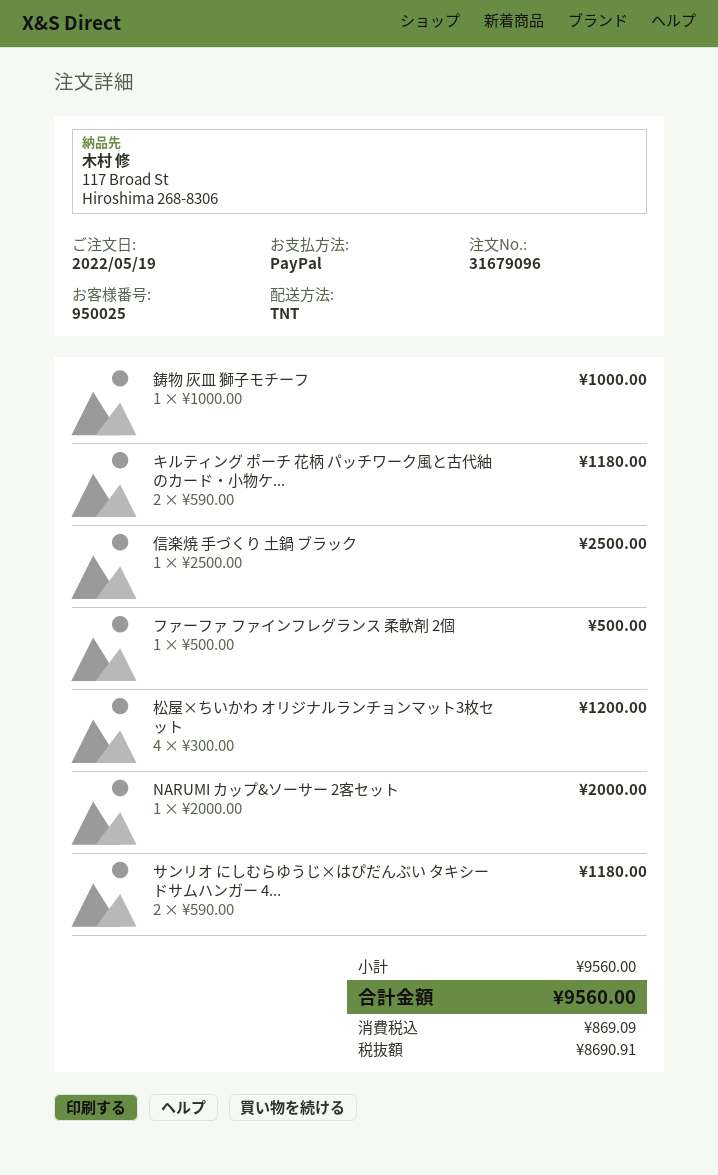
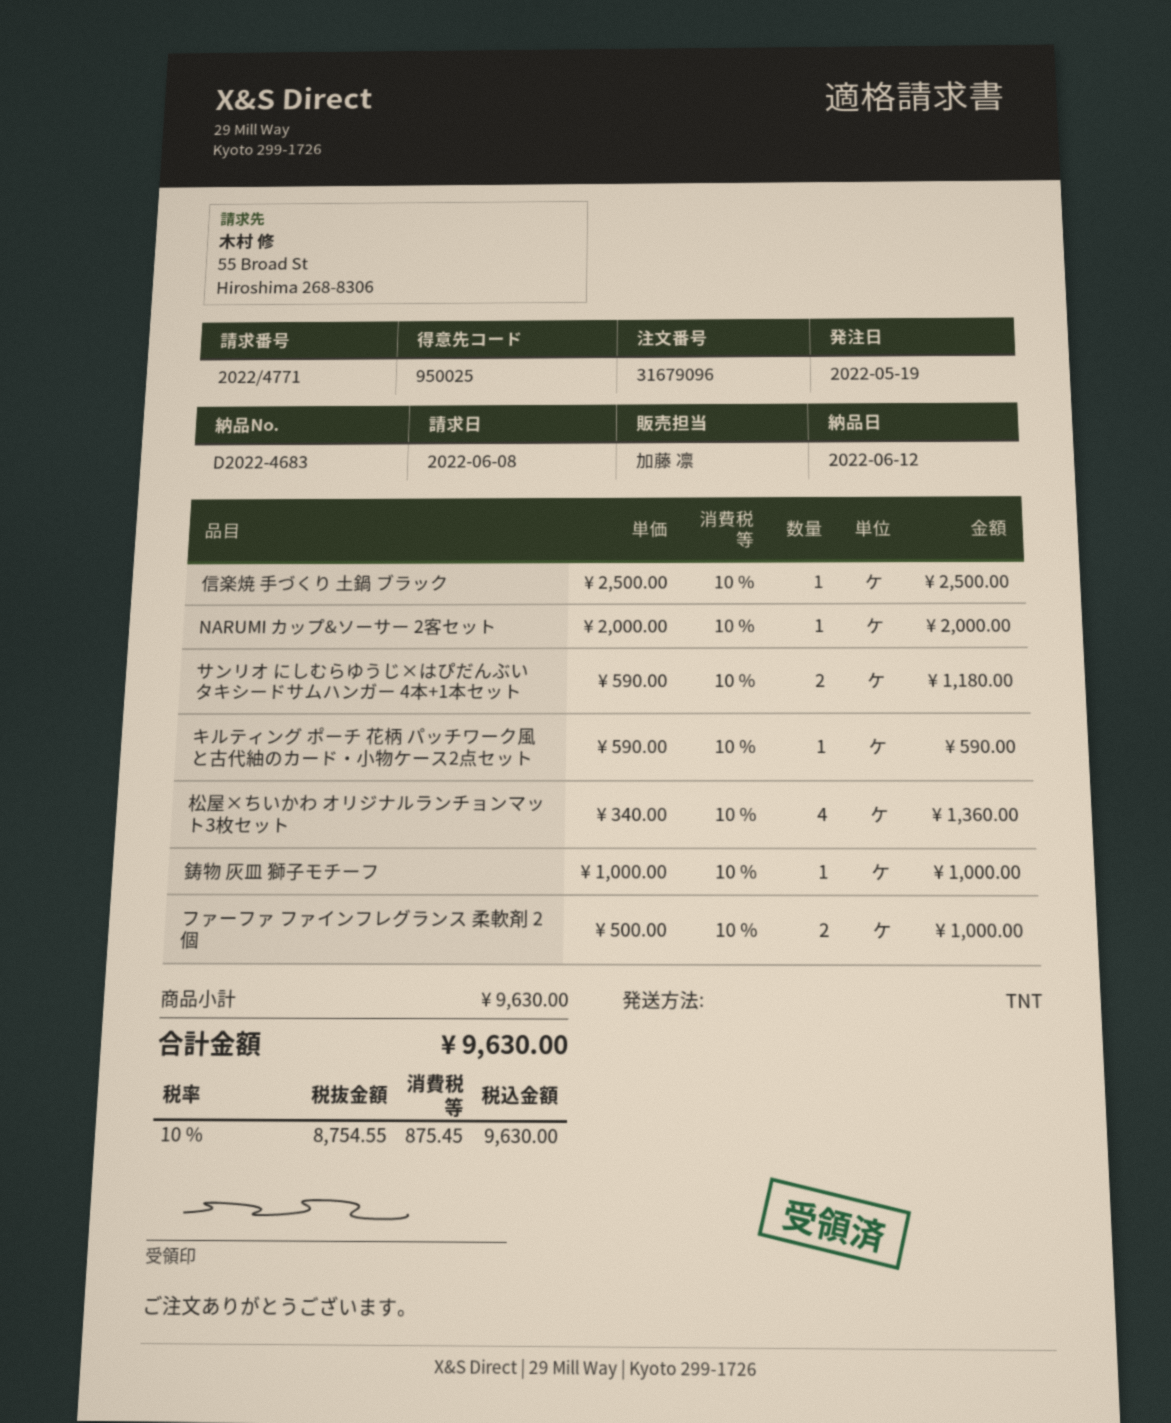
キルティング ポーチ 花柄 パッチワーク風と古代紬のカード・小物ケ...: 2 x 590.00 = 1180.00 -> 1 x 590.00 = 590.00
ファーファ ファインフレグランス 柔軟剤 2個: 1 x 500.00 = 500.00 -> 2 x 500.00 = 1000.00
松屋×ちいかわ オリジナルランチョンマット3枚セット: 4 x 300.00 = 1200.00 -> 4 x 340.00 = 1360.00
subtotal: 9560.00 -> 9630.00
net: 8690.91 -> 8754.55
tax: 869.09 -> 875.45
total: 9560.00 -> 9630.00

